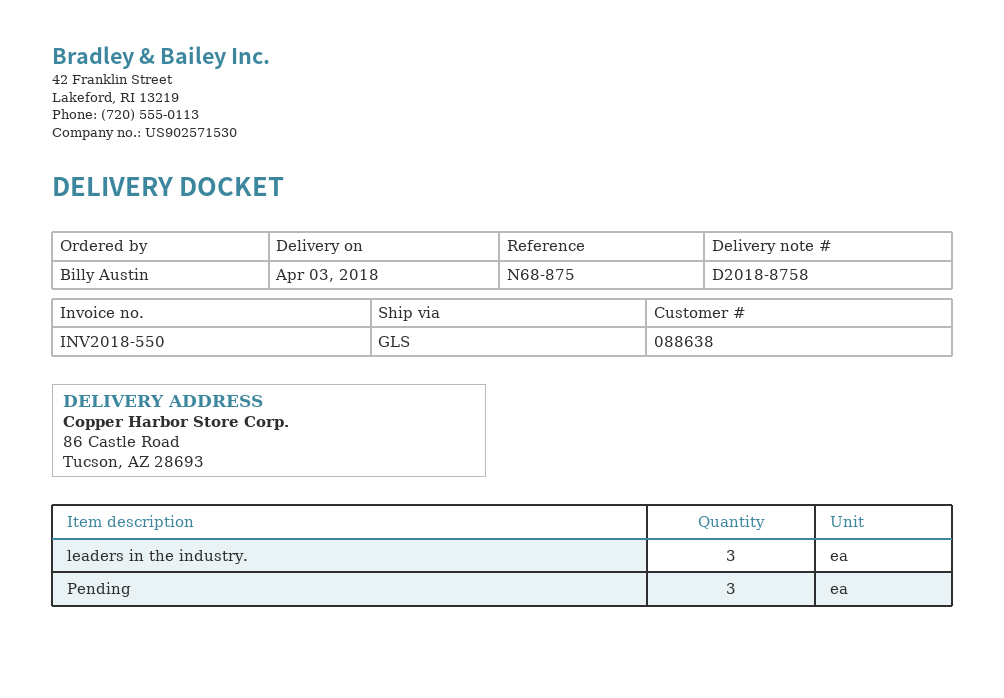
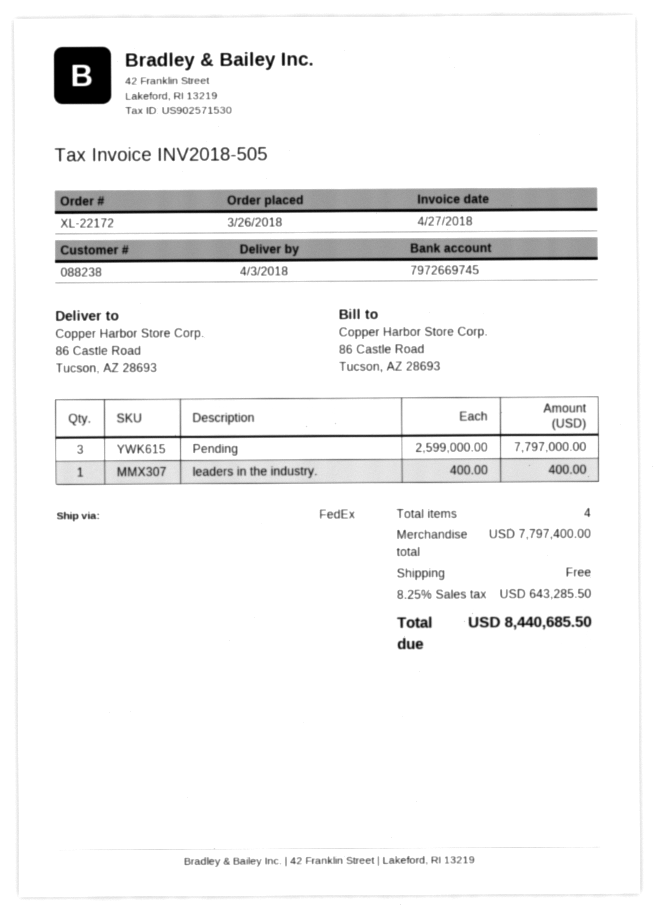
invoice number: INV2018-550 -> INV2018-505
customer number: 088638 -> 088238
shipping method: GLS -> FedEx
leaders in the industry.: 3 -> 1

